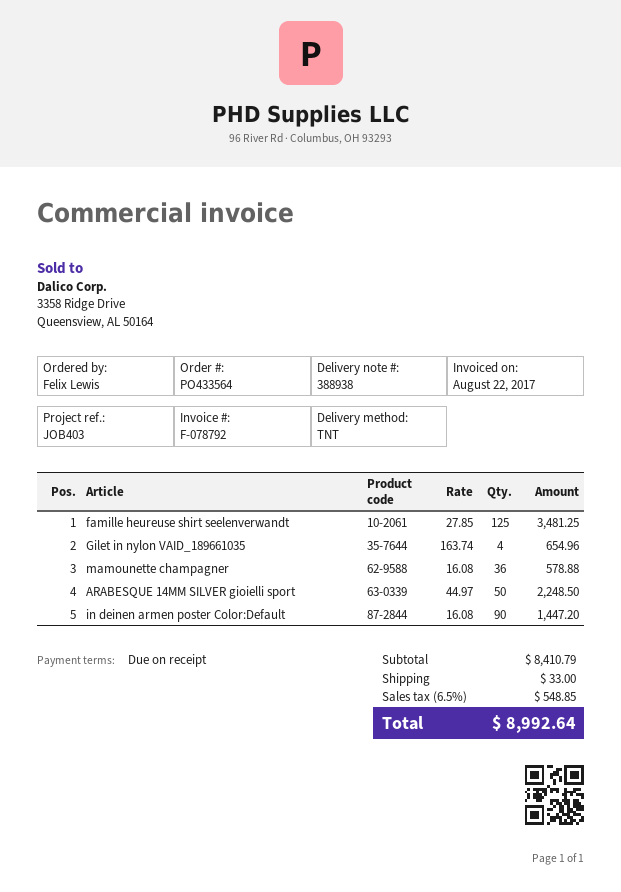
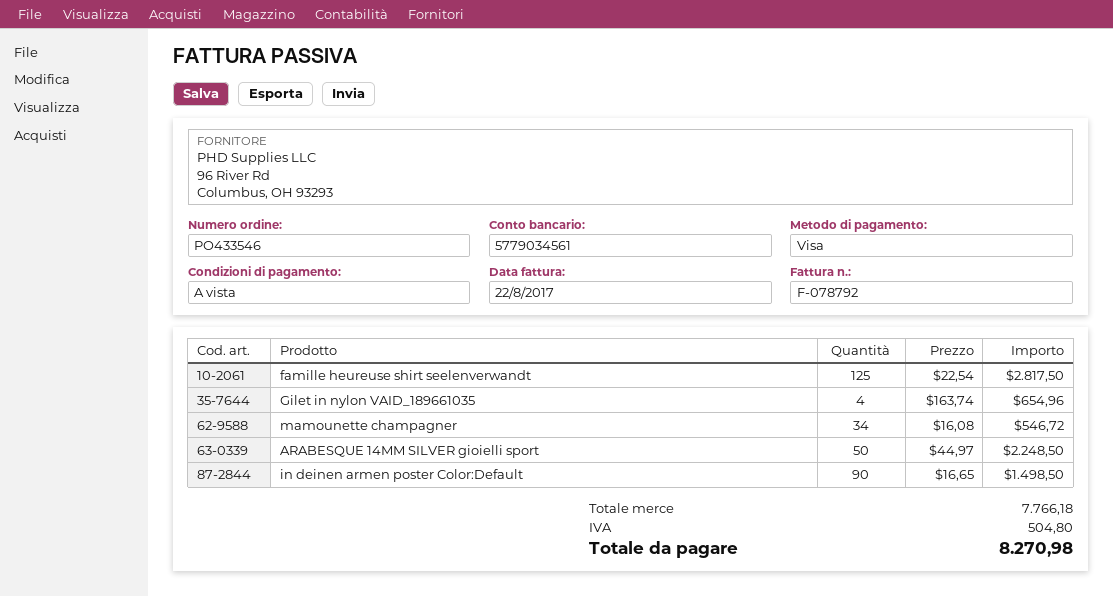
order number: PO433564 -> PO433546
famille heureuse shirt seelenverwandt: 125 x 27.85 = 3481.25 -> 125 x 22.54 = 2817.50
mamounette champagner: 36 x 16.08 = 578.88 -> 34 x 16.08 = 546.72
in deinen armen poster Color:Default: 90 x 16.08 = 1447.20 -> 90 x 16.65 = 1498.50
subtotal: 8410.79 -> 7766.18
shipping: 33.00 -> none
tax: 548.85 -> 504.80
total: 8992.64 -> 8270.98

